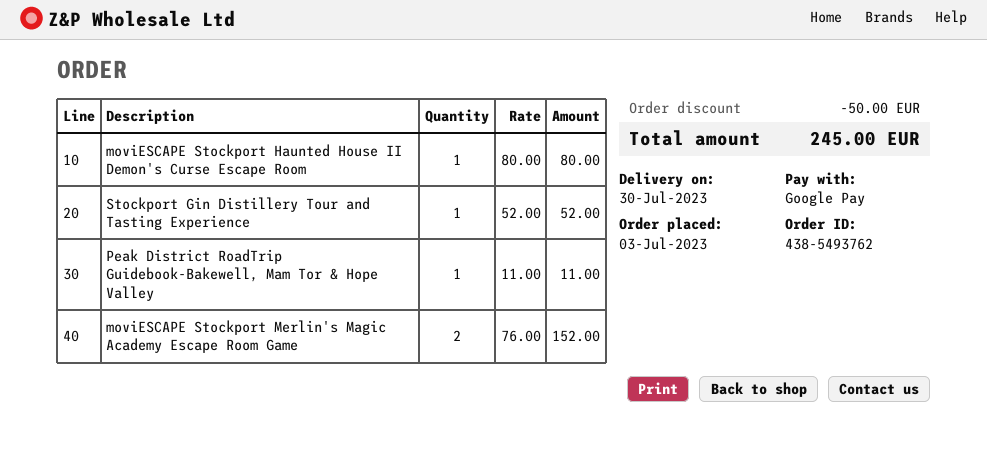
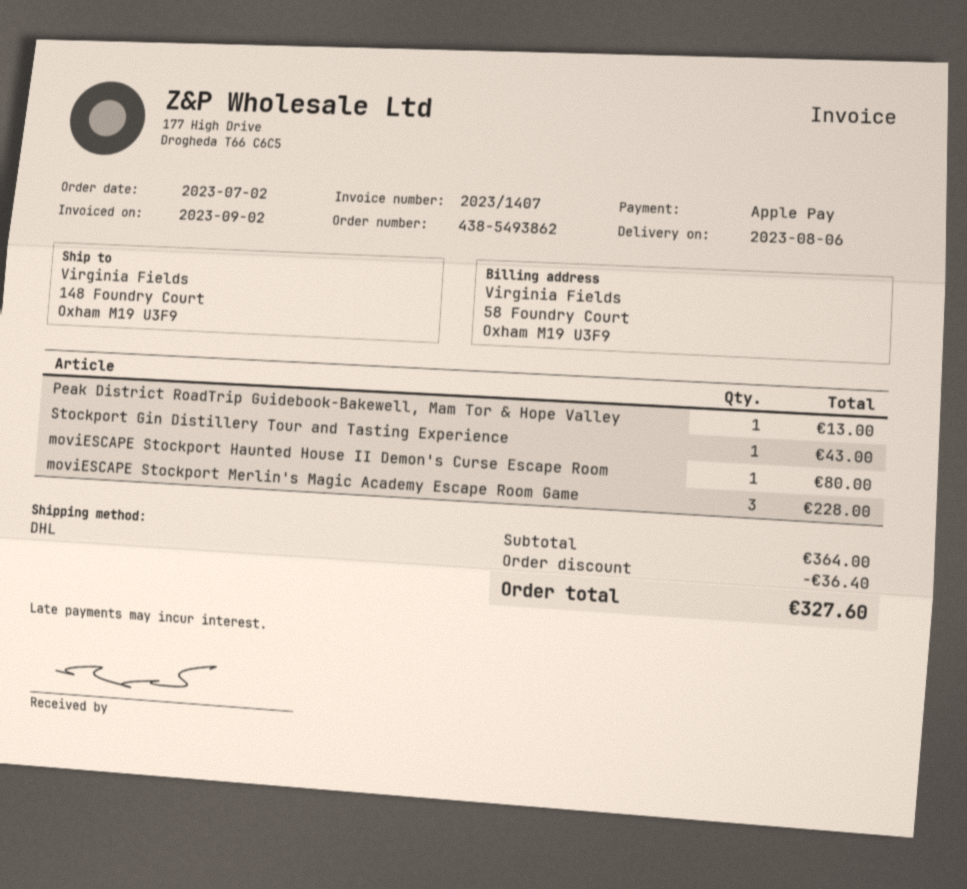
order number: 438-5493762 -> 438-5493862
order date: 2023-07-03 -> 2023-07-02
delivery date: 2023-07-30 -> 2023-08-06
payment method: Google Pay -> Apple Pay
Stockport Gin Distillery Tour and Tasting Experience: 1 for 52.00 -> 1 for 43.00
Peak District RoadTrip Guidebook-Bakewell, Mam Tor & Hope Valley: 1 for 11.00 -> 1 for 13.00
moviESCAPE Stockport Merlin's Magic Academy Escape Room Game: 2 for 152.00 -> 3 for 228.00
discount: 50.00 -> 36.40
total: 245.00 -> 327.60

